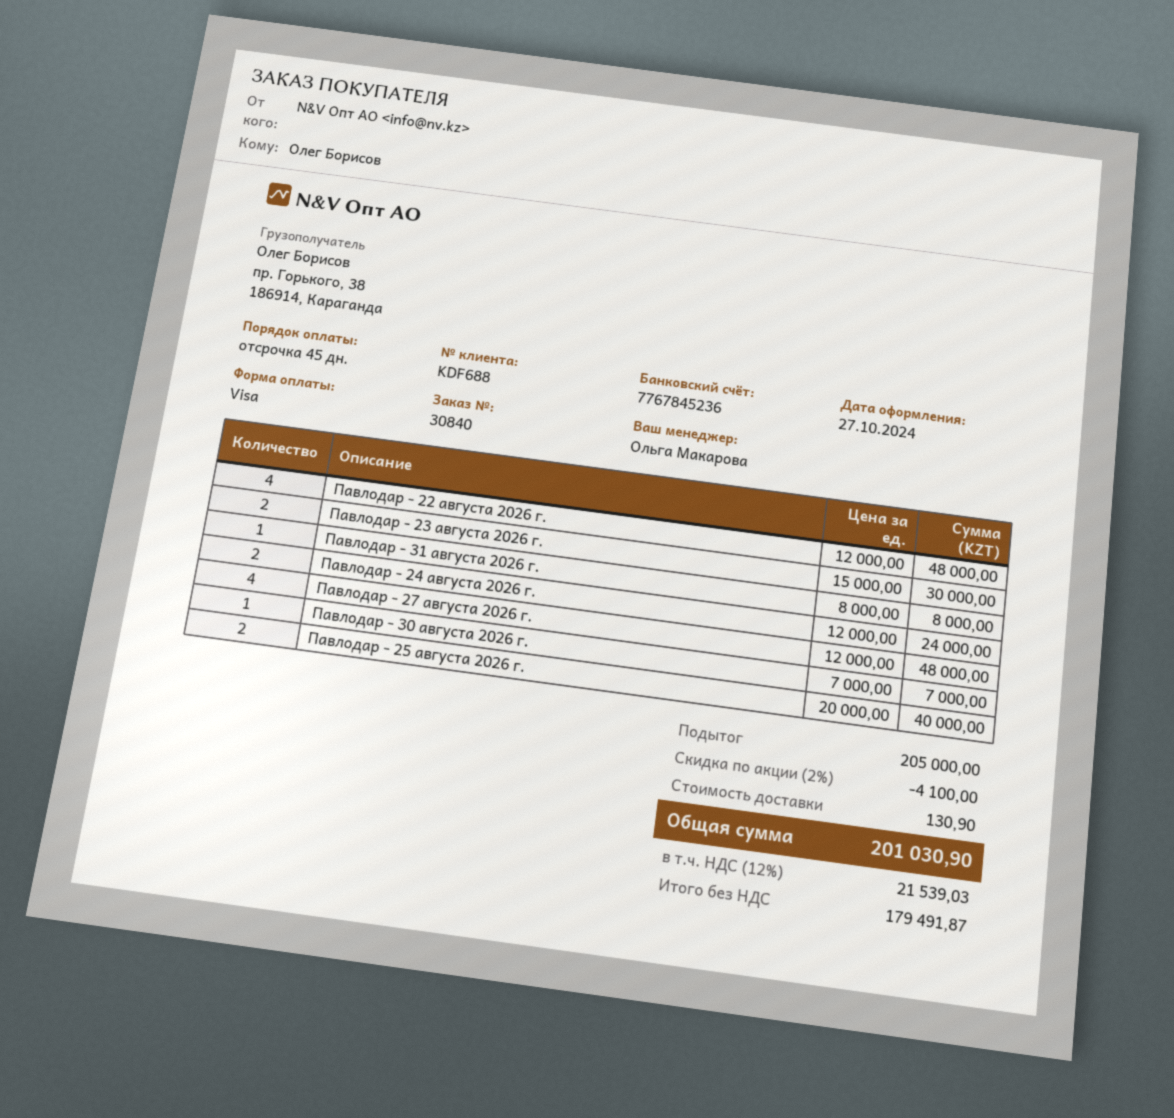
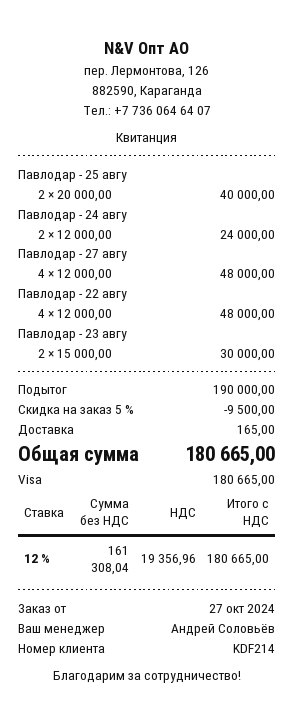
customer number: KDF688 -> KDF214
sales rep: Ольга Макарова -> Андрей Соловьёв
Павлодар - 31 августа 2026 г.: 1 x 8000.00 = 8000.00 -> none
Павлодар - 30 августа 2026 г.: 1 x 7000.00 = 7000.00 -> none
subtotal: 205000.00 -> 190000.00
discount: 2% = 4100.00 -> 5% = 9500.00
shipping: 130.90 -> 165.00
net: 179491.87 -> 161308.04
tax: 12% = 21539.03 -> 12% = 19356.96
total: 201030.90 -> 180665.00

